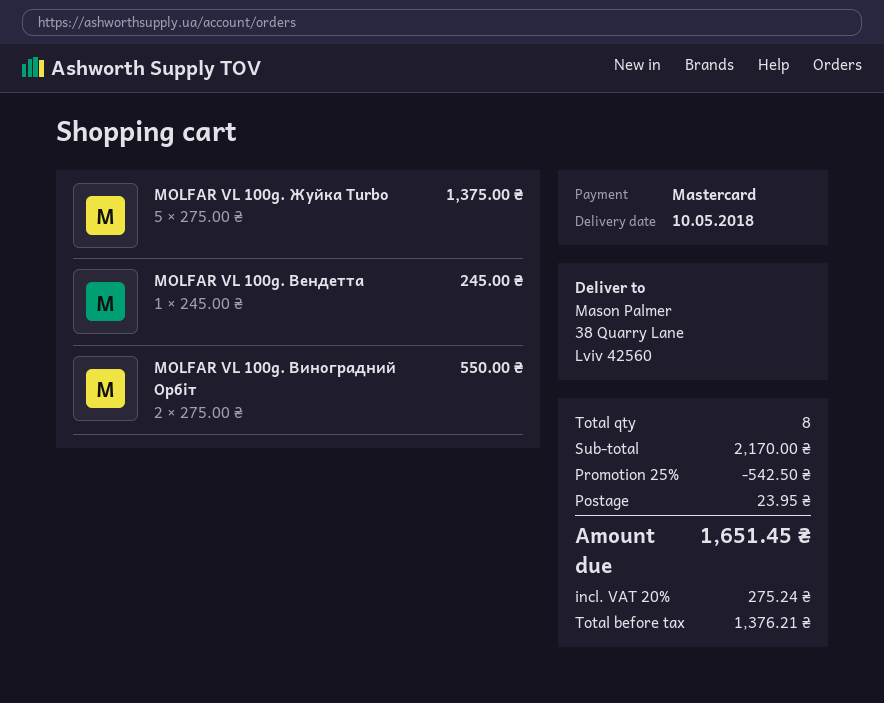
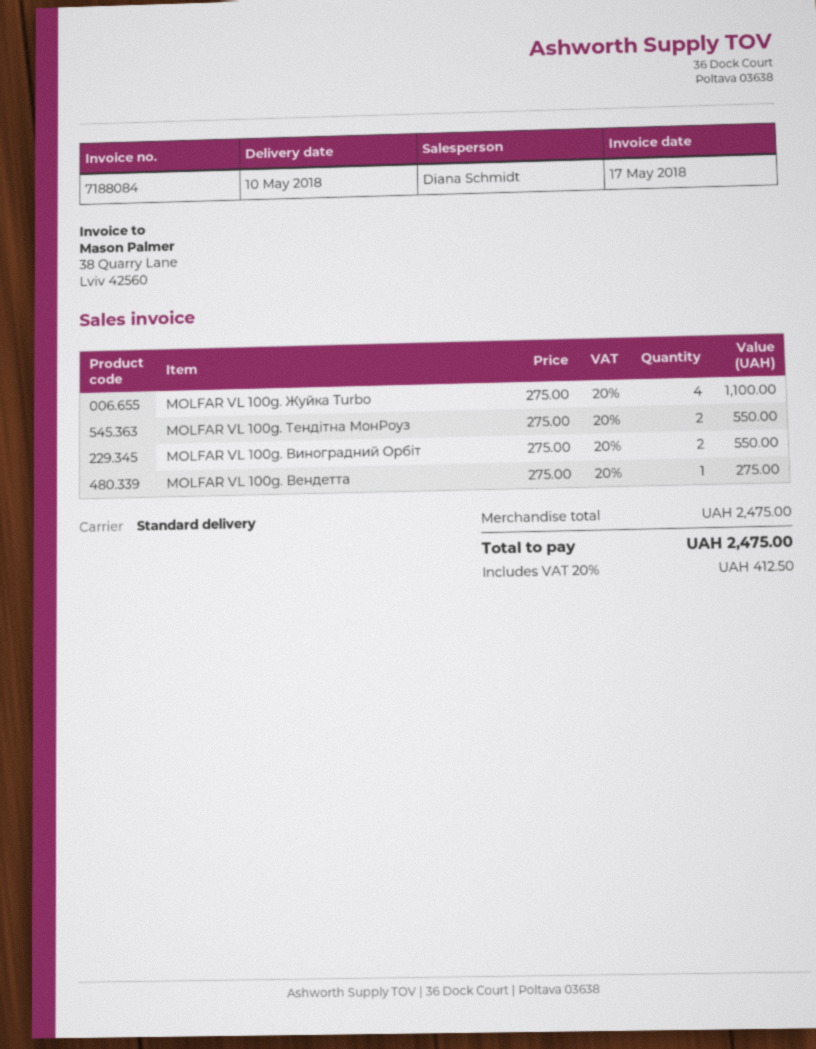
MOLFAR VL 100g. Жуйка Turbo: 5 x 275.00 = 1375.00 -> 4 x 275.00 = 1100.00
MOLFAR VL 100g. Вендетта: 1 x 245.00 = 245.00 -> 1 x 275.00 = 275.00
MOLFAR VL 100g. Тендітна МонРоуз: none -> 2 x 275.00 = 550.00
subtotal: 2170.00 -> 2475.00
discount: 25% = 542.50 -> none
shipping: 23.95 -> none
tax: 20% = 275.24 -> 20% = 412.50
total: 1651.45 -> 2475.00

